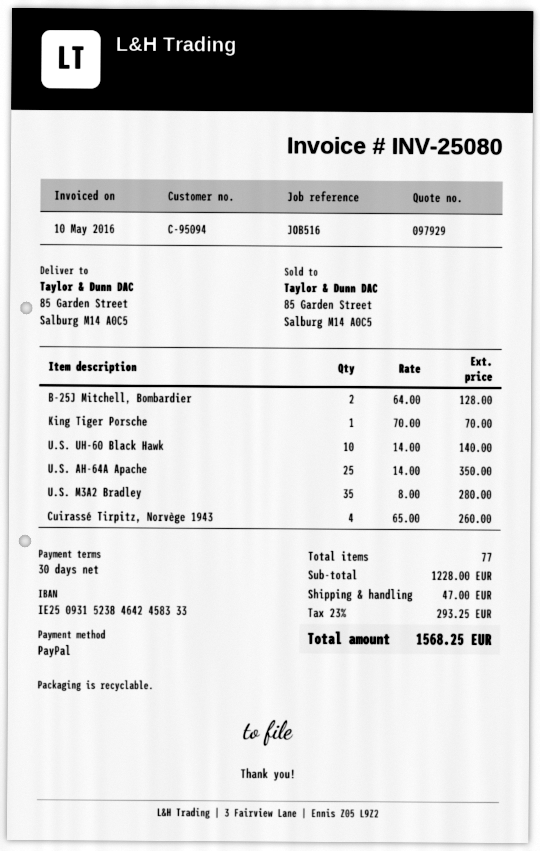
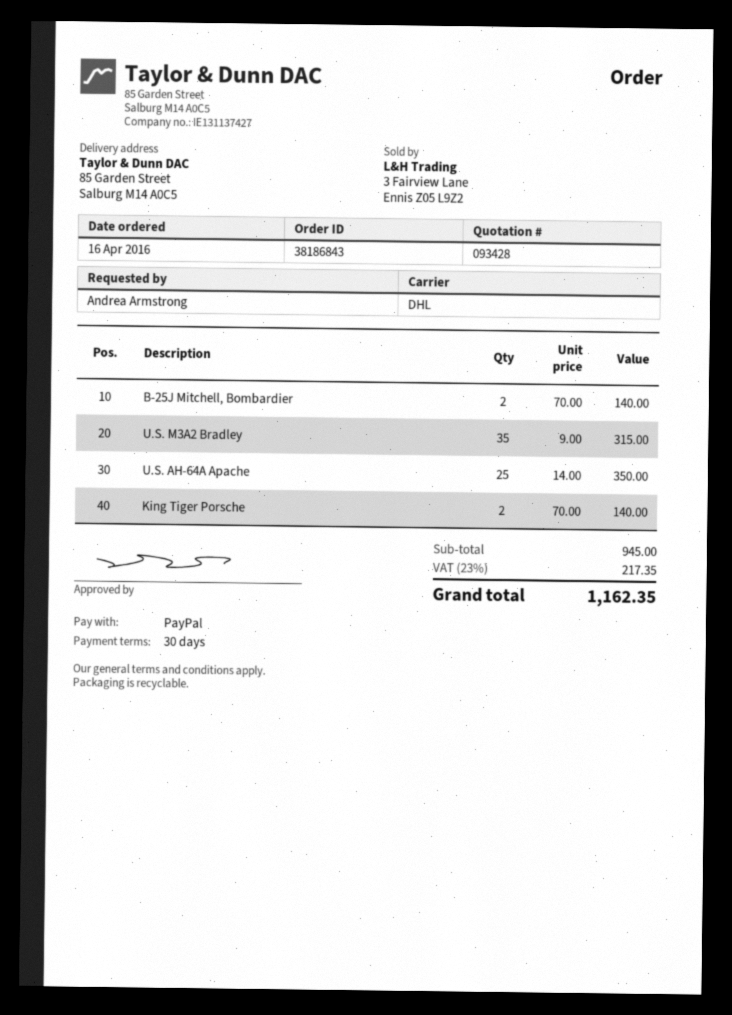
quote number: 097929 -> 093428
B-25J Mitchell, Bombardier: 2 x 64.00 = 128.00 -> 2 x 70.00 = 140.00
King Tiger Porsche: 1 x 70.00 = 70.00 -> 2 x 70.00 = 140.00
U.S. UH-60 Black Hawk: 10 x 14.00 = 140.00 -> none
U.S. M3A2 Bradley: 35 x 8.00 = 280.00 -> 35 x 9.00 = 315.00
Cuirassé Tirpitz, Norvège 1943: 4 x 65.00 = 260.00 -> none
subtotal: 1228.00 -> 945.00
shipping: 47.00 -> none
tax: 23% = 293.25 -> 23% = 217.35
total: 1568.25 -> 1162.35

